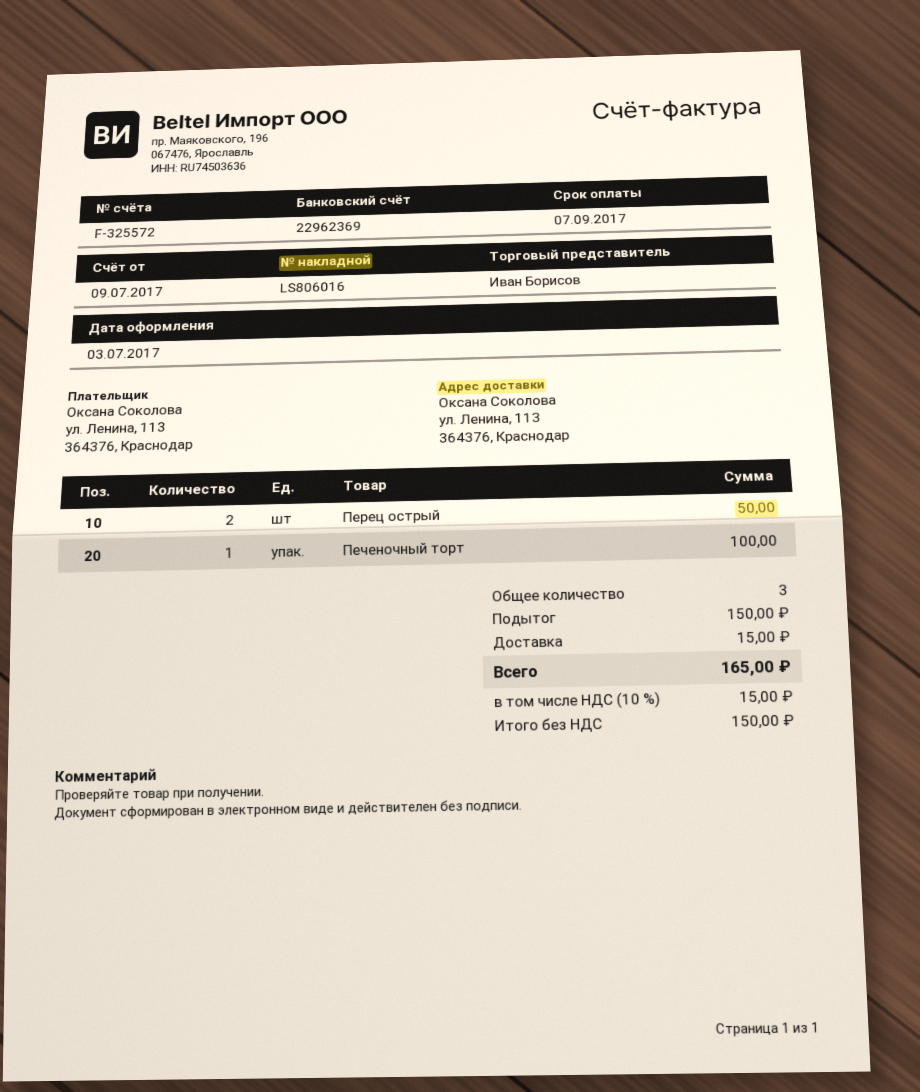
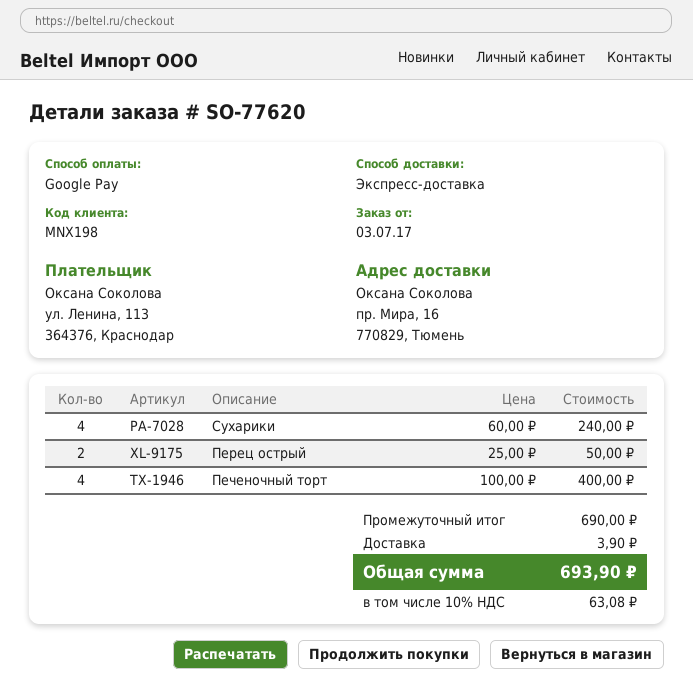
ship to: ул. Ленина, 113, 364376, Краснодар -> пр. Мира, 16, 770829, Тюмень
Печеночный торт: 1 for 100.00 -> 4 for 400.00
Сухарики: none -> 4 for 240.00
subtotal: 150.00 -> 690.00
shipping: 15.00 -> 3.90
tax: 10% = 15.00 -> 10% = 63.08
total: 165.00 -> 693.90

